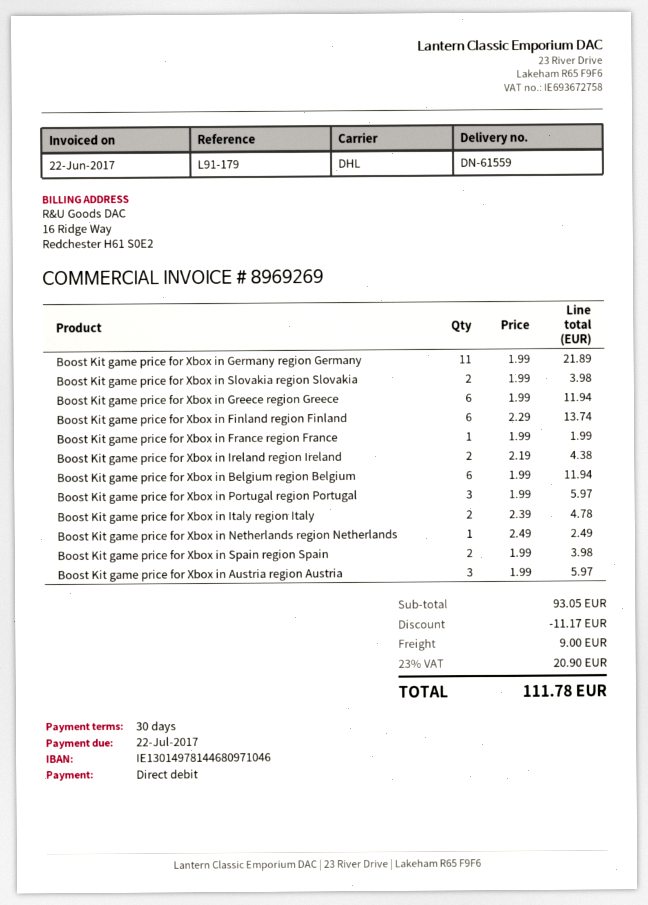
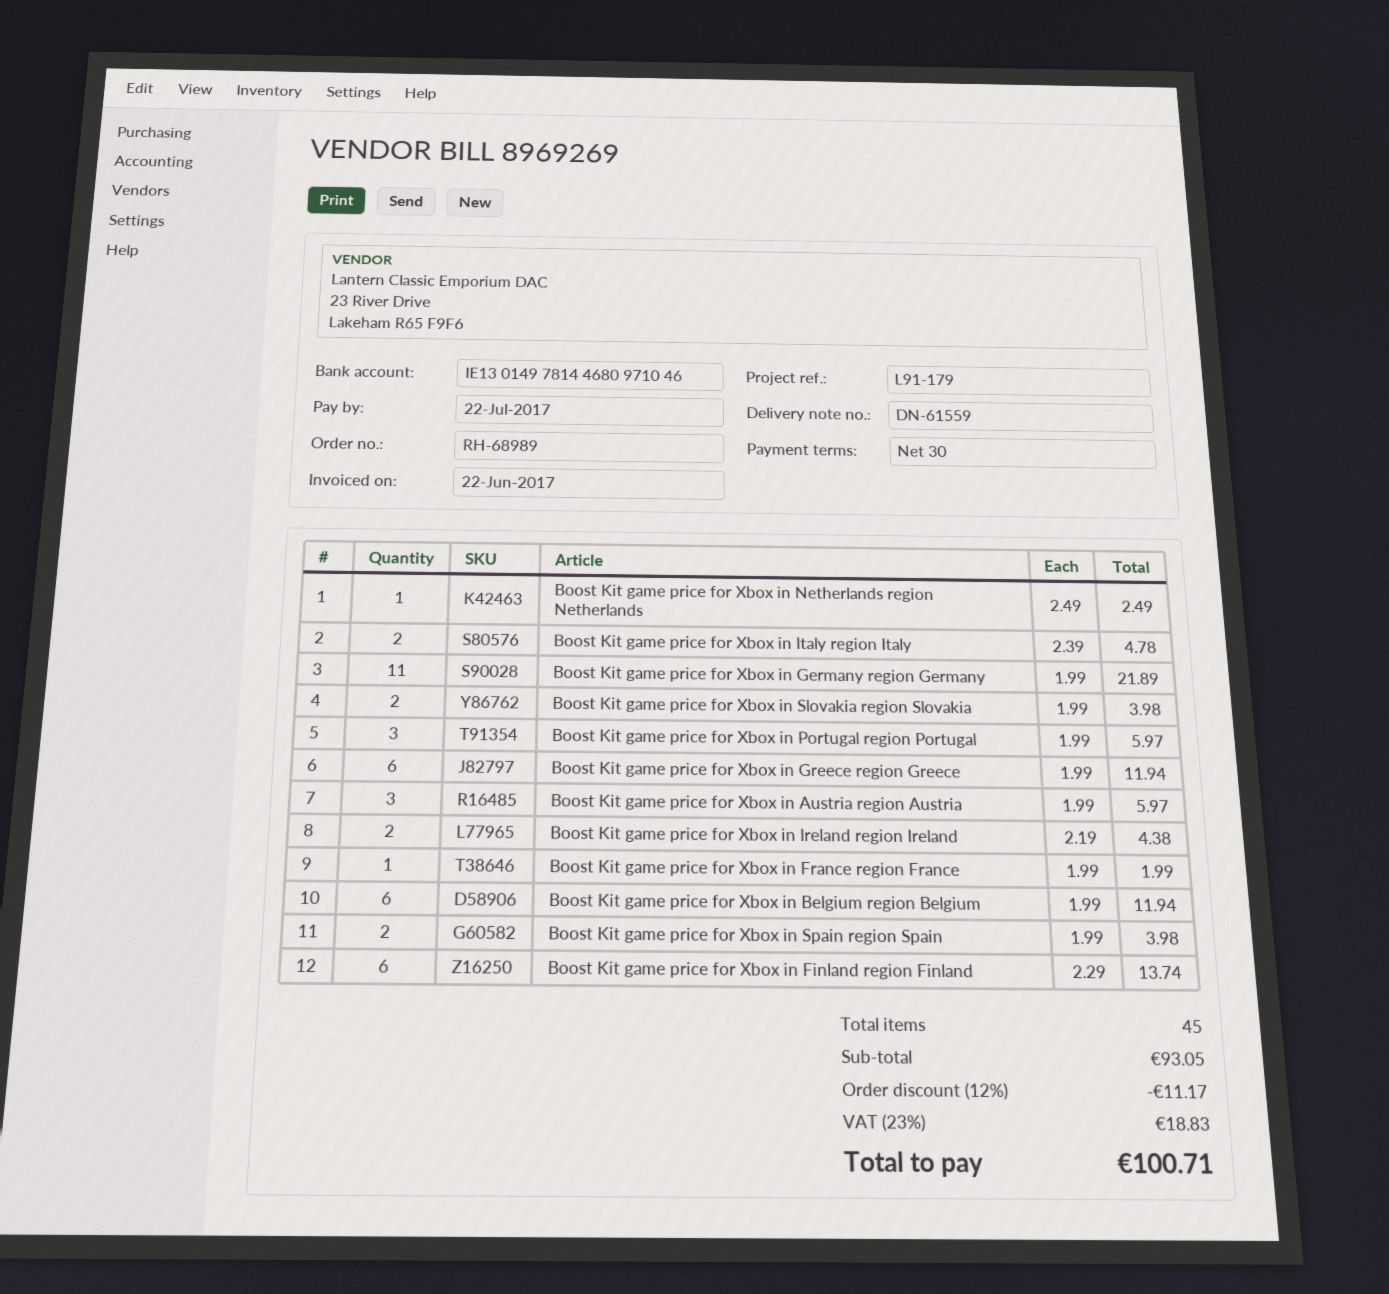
shipping: 9.00 -> none
tax: 23% = 20.90 -> 23% = 18.83
total: 111.78 -> 100.71

